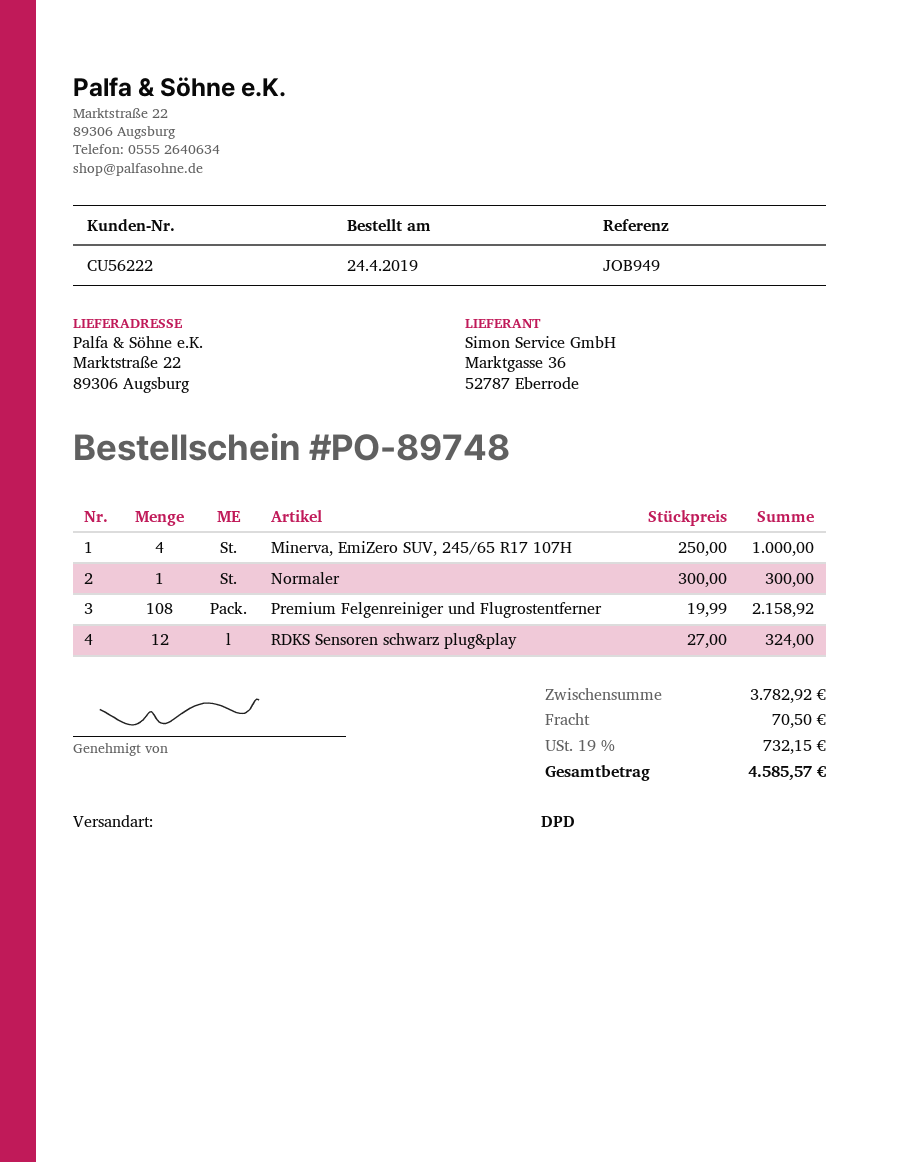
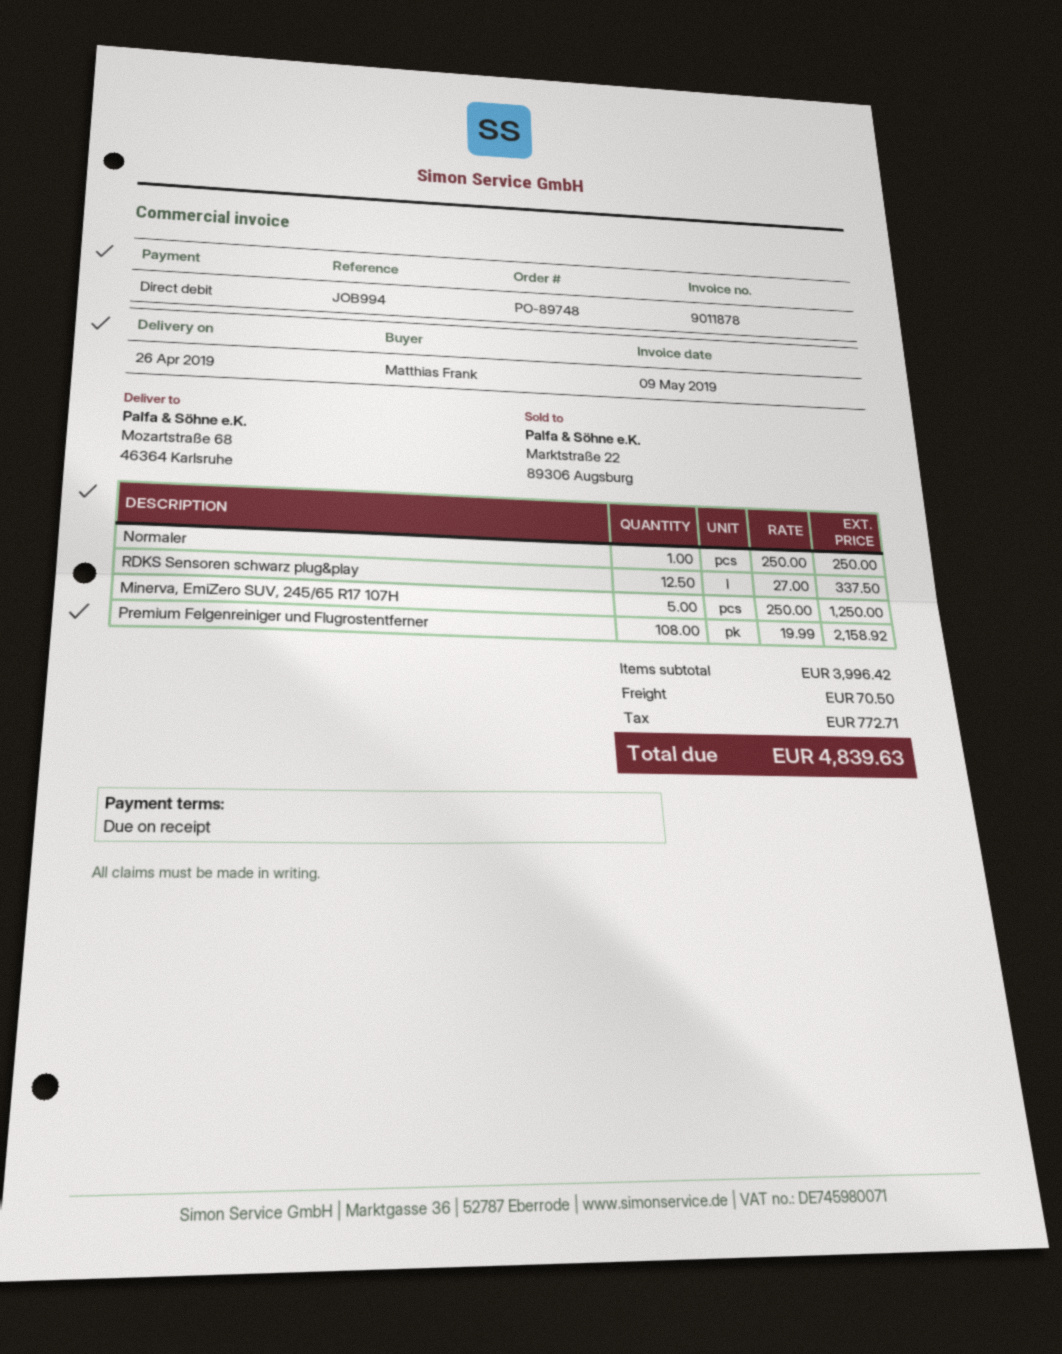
reference: JOB949 -> JOB994
ship to: Marktstraße 22, 89306 Augsburg -> Mozartstraße 68, 46364 Karlsruhe
Minerva, EmiZero SUV, 245/65 R17 107H: 4 x 250.00 = 1000.00 -> 5 x 250.00 = 1250.00
Normaler: 1 x 300.00 = 300.00 -> 1 x 250.00 = 250.00
RDKS Sensoren schwarz plug&play: 12 x 27.00 = 324.00 -> 12.5 x 27.00 = 337.50
subtotal: 3782.92 -> 3996.42
tax: 732.15 -> 772.71
total: 4585.57 -> 4839.63

